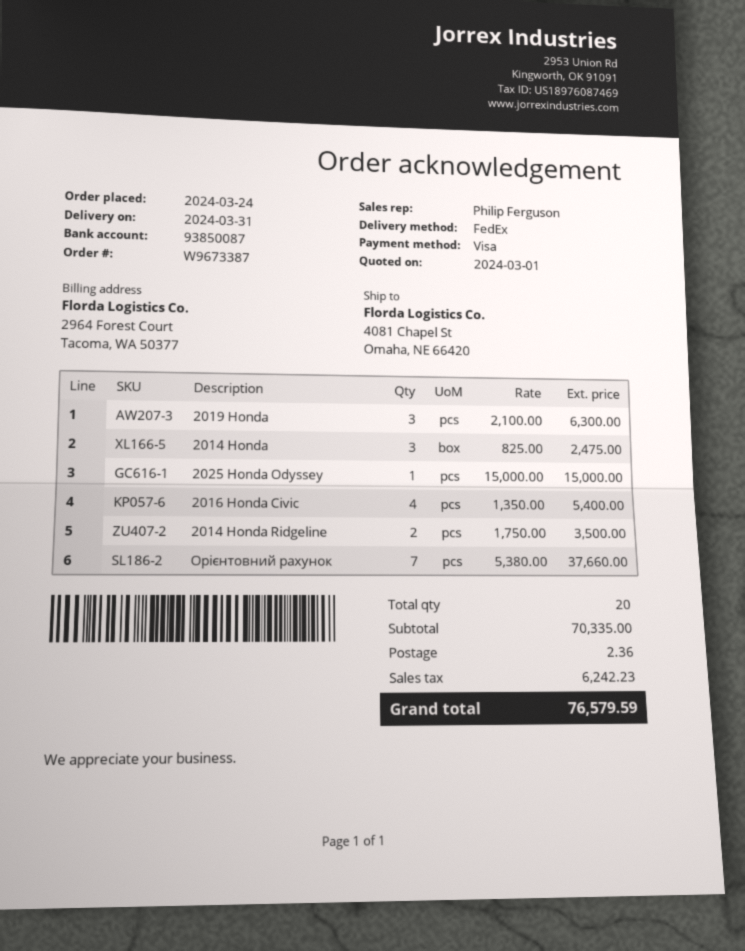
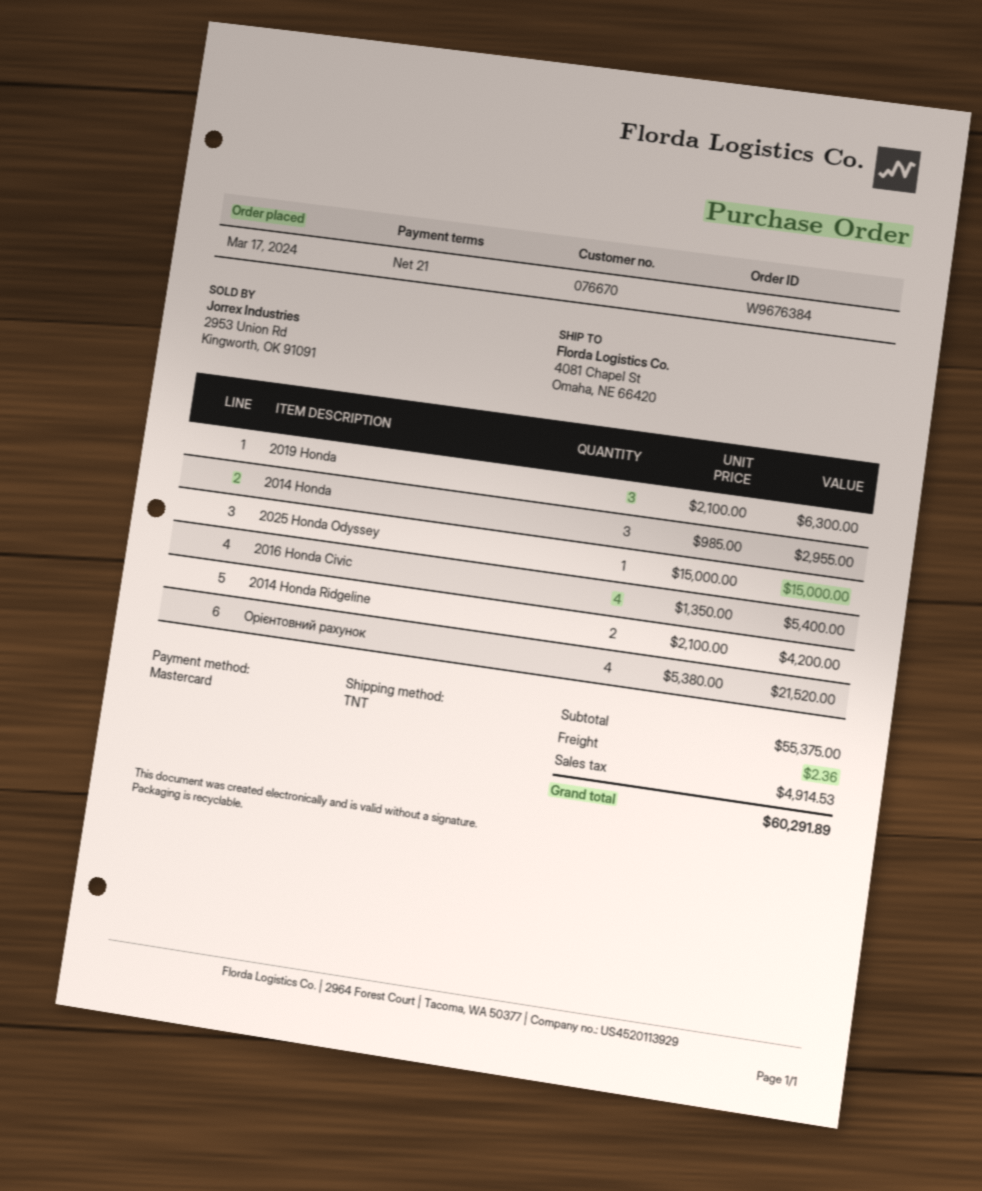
order number: W9673387 -> W9676384
order date: 2024-03-24 -> 2024-03-17
payment method: Visa -> Mastercard
shipping method: FedEx -> TNT
2014 Honda: 3 x 825.00 = 2475.00 -> 3 x 985.00 = 2955.00
2014 Honda Ridgeline: 2 x 1750.00 = 3500.00 -> 2 x 2100.00 = 4200.00
Орієнтовний рахунок: 7 x 5380.00 = 37660.00 -> 4 x 5380.00 = 21520.00
subtotal: 70335.00 -> 55375.00
tax: 6242.23 -> 4914.53
total: 76579.59 -> 60291.89

